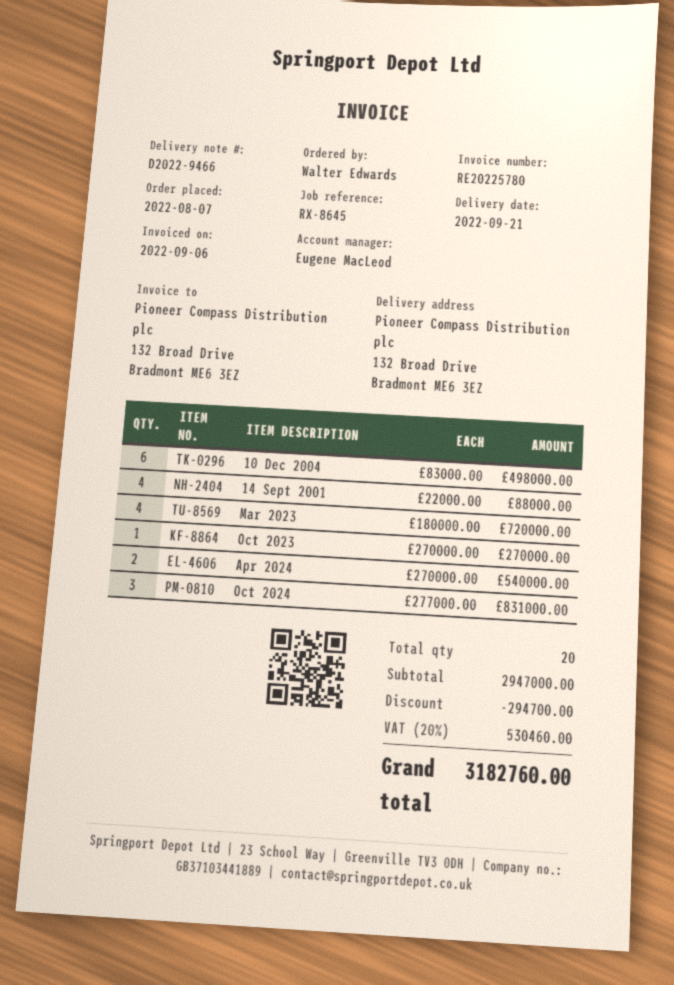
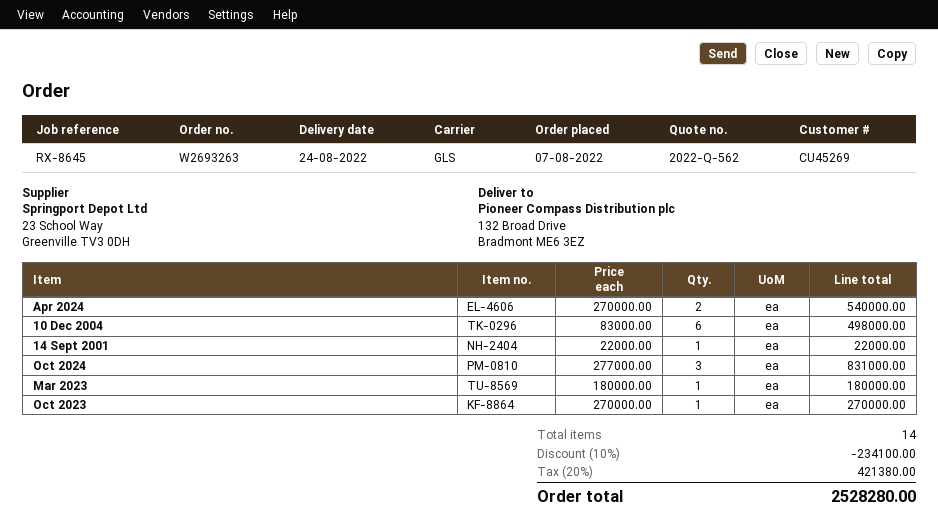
delivery date: 2022-09-21 -> 2022-08-24
14 Sept 2001: 4 x 22000.00 = 88000.00 -> 1 x 22000.00 = 22000.00
Mar 2023: 4 x 180000.00 = 720000.00 -> 1 x 180000.00 = 180000.00
total quantity: 20 -> 14
discount: 294700.00 -> 234100.00
tax: 20% = 530460.00 -> 20% = 421380.00
total: 3182760.00 -> 2528280.00

